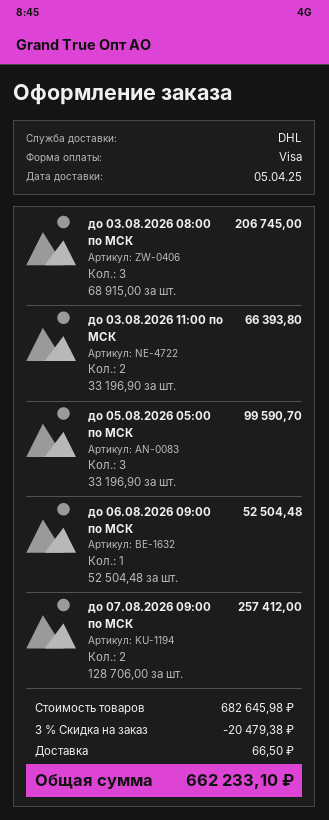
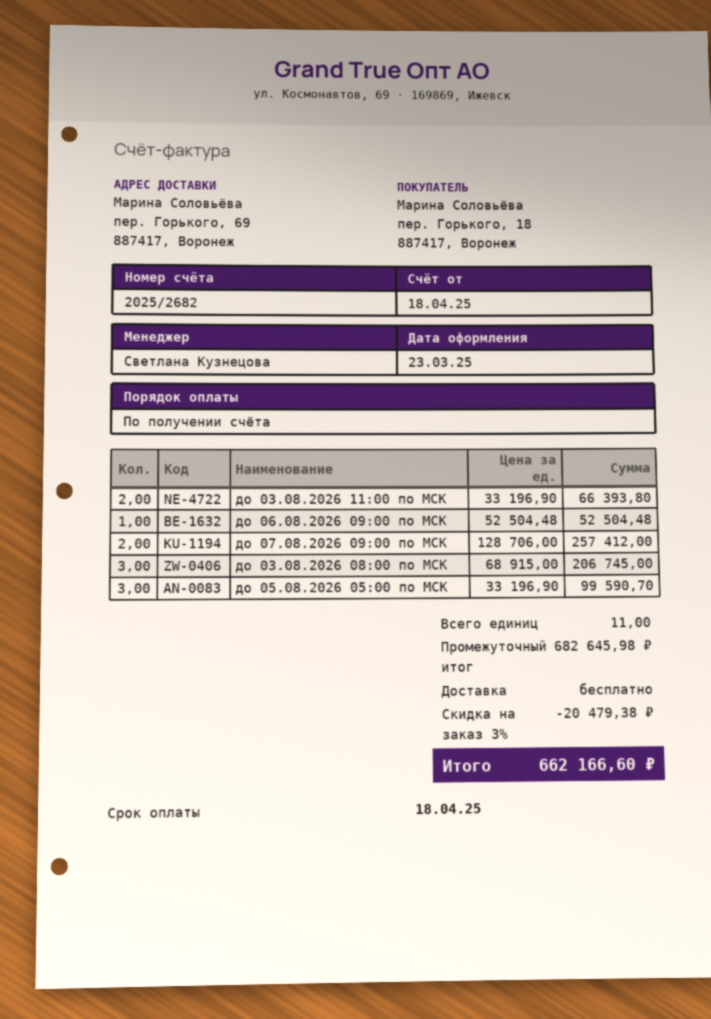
shipping: 66.50 -> 0.00
total: 662233.10 -> 662166.60

